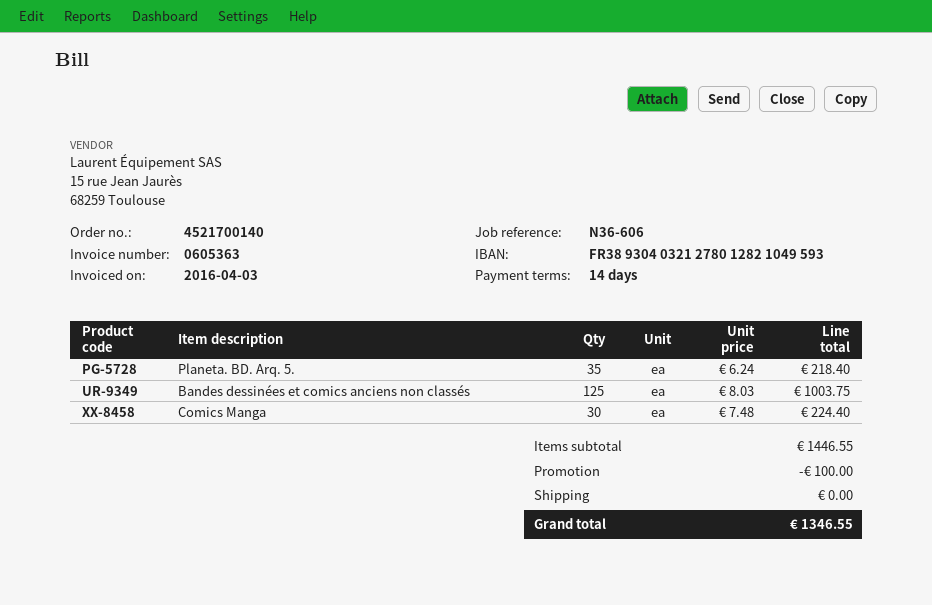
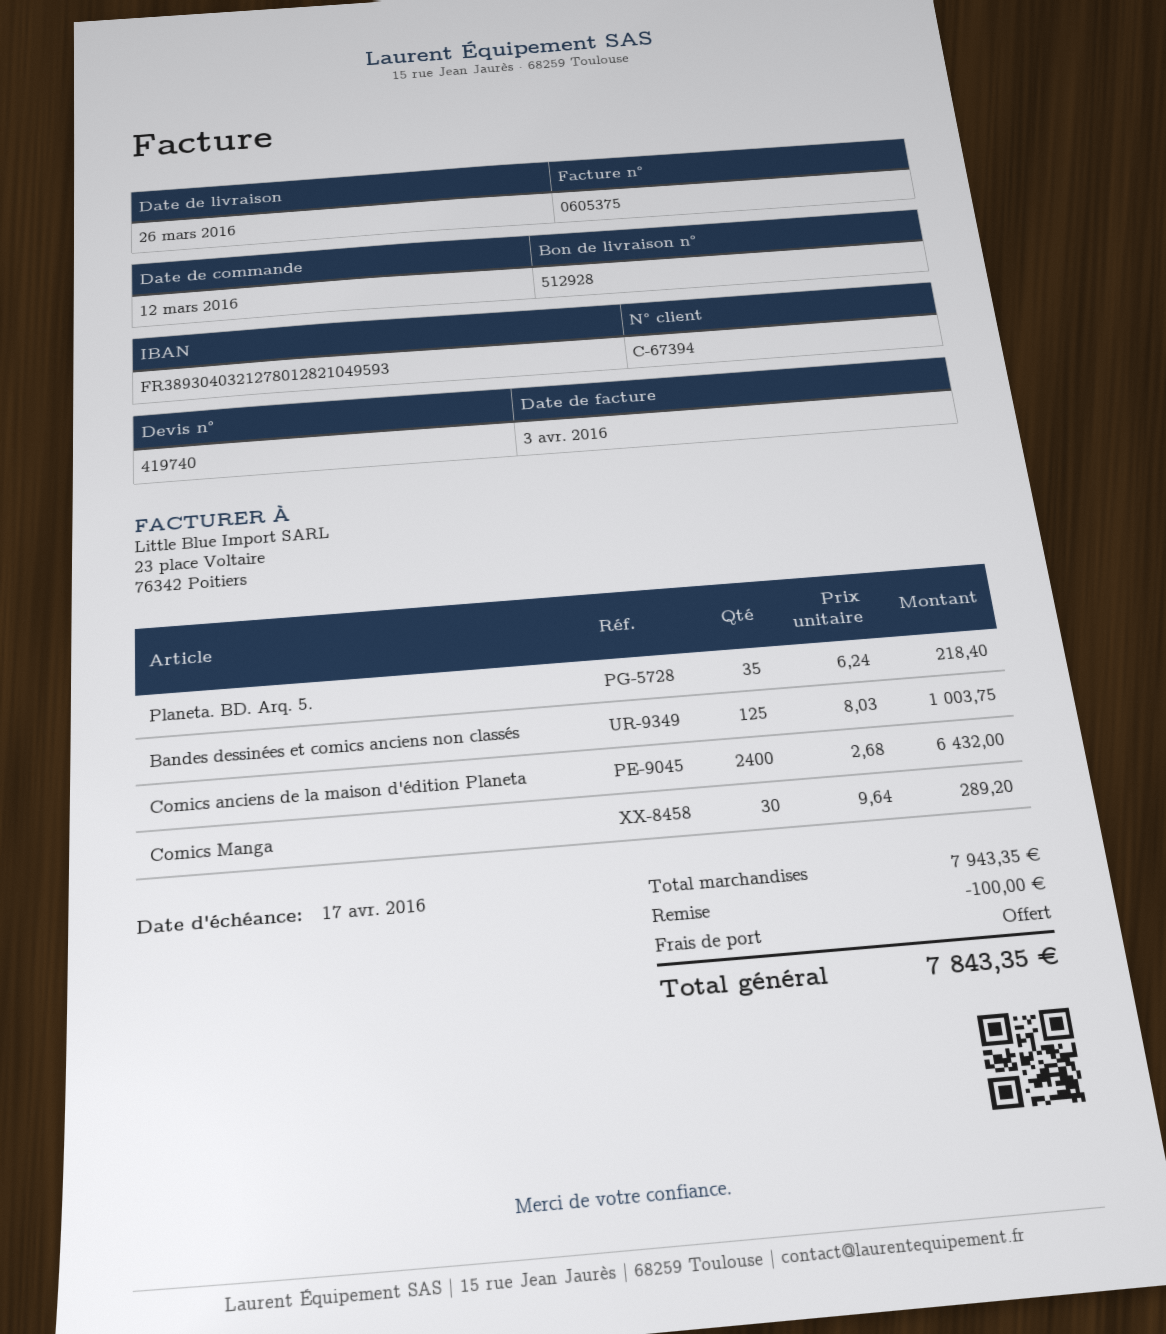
invoice number: 0605363 -> 0605375
Comics Manga: 30 x 7.48 = 224.40 -> 30 x 9.64 = 289.20
Comics anciens de la maison d'édition Planeta: none -> 2400 x 2.68 = 6432.00
subtotal: 1446.55 -> 7943.35
total: 1346.55 -> 7843.35

